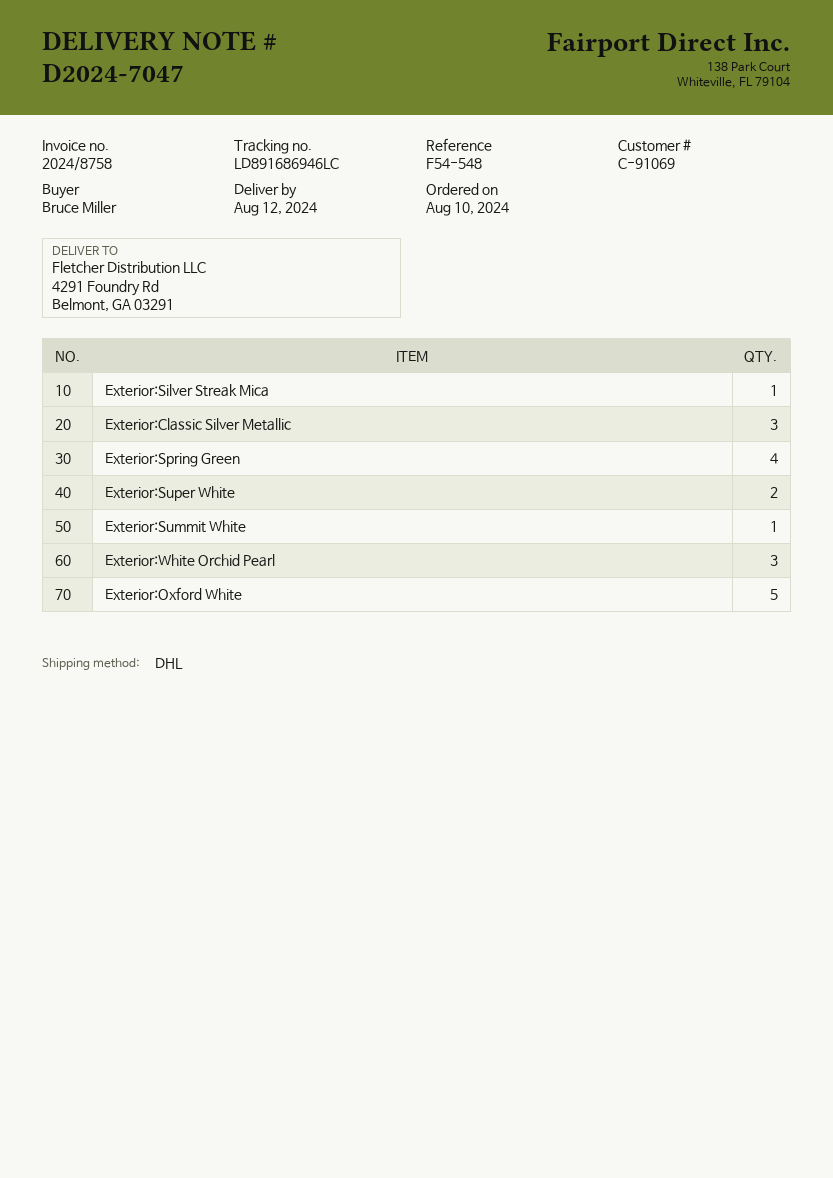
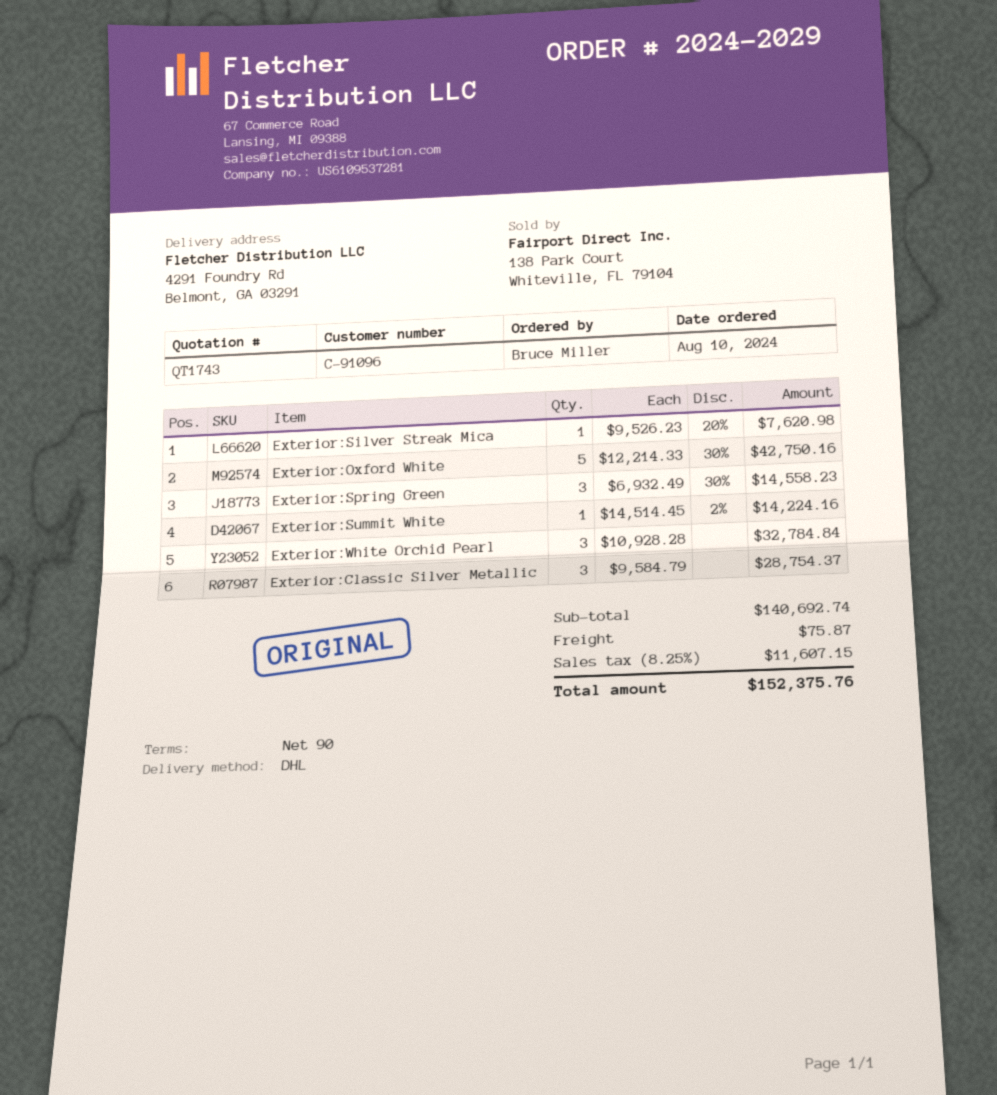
customer number: C-91069 -> C-91096
Exterior:Spring Green: 4 -> 3
Exterior:Super White: 2 -> none

